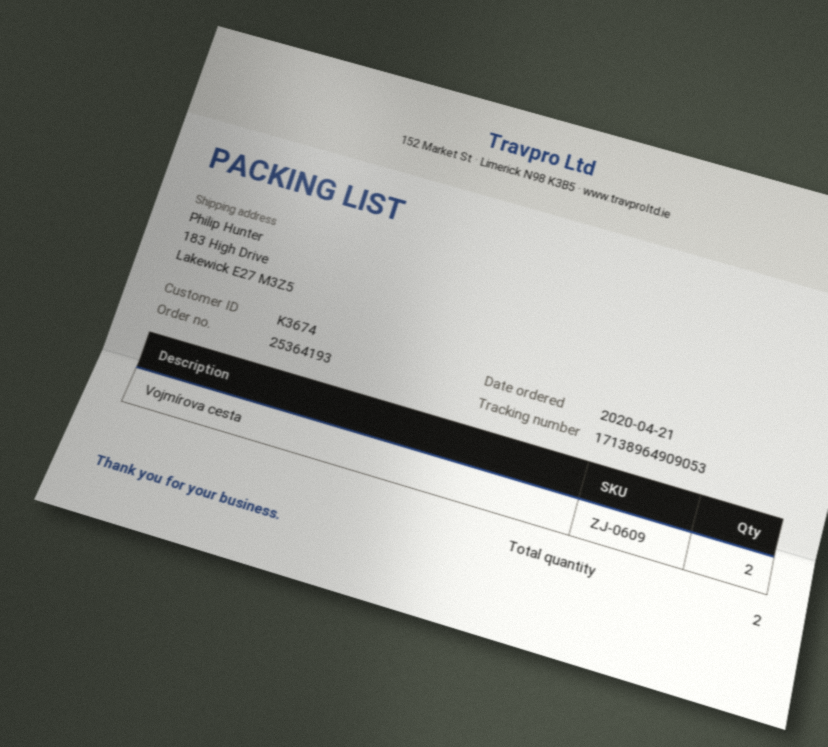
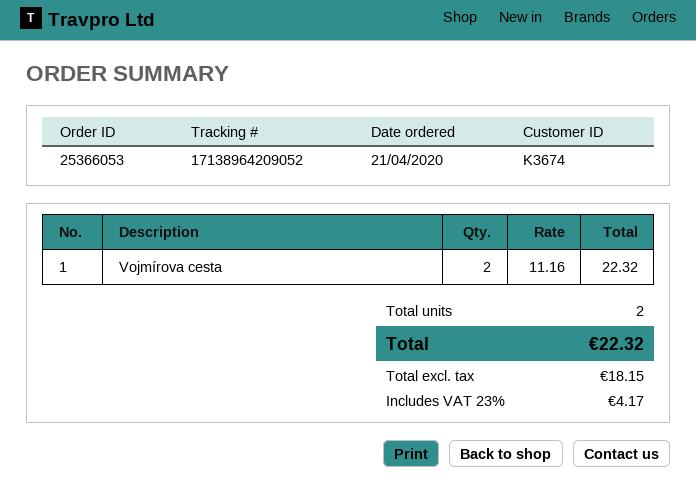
order number: 25364193 -> 25366053
tracking number: 17138964909053 -> 17138964209052

